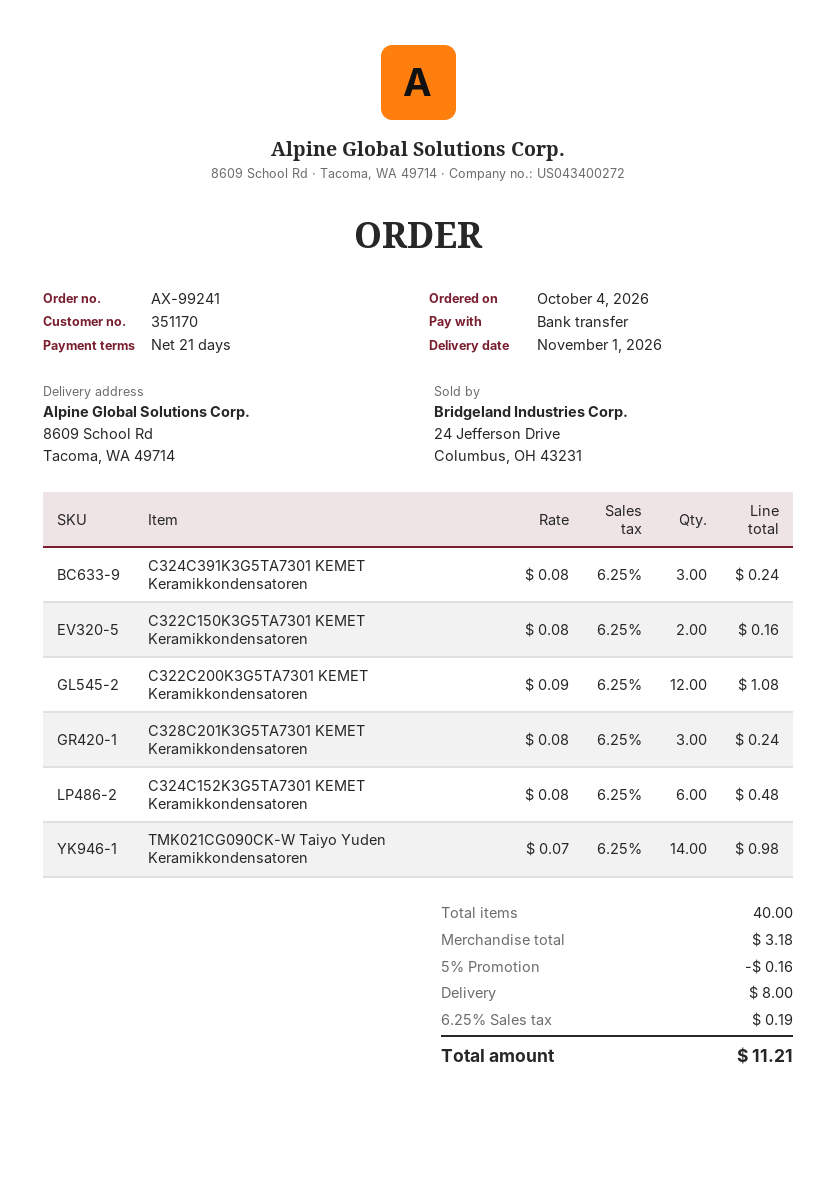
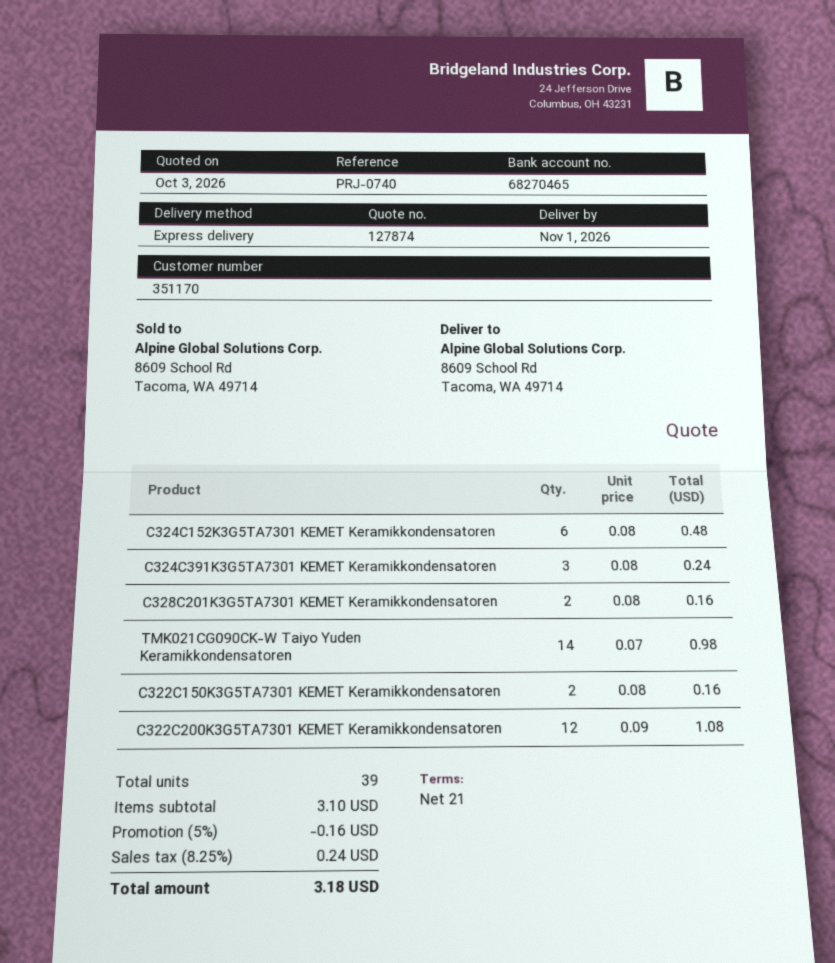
C328C201K3G5TA7301 KEMET Keramikkondensatoren: 3 x 0.08 = 0.24 -> 2 x 0.08 = 0.16
total quantity: 40 -> 39
subtotal: 3.18 -> 3.10
shipping: 8.00 -> none
tax: 6.25% = 0.19 -> 8.25% = 0.24
total: 11.21 -> 3.18

